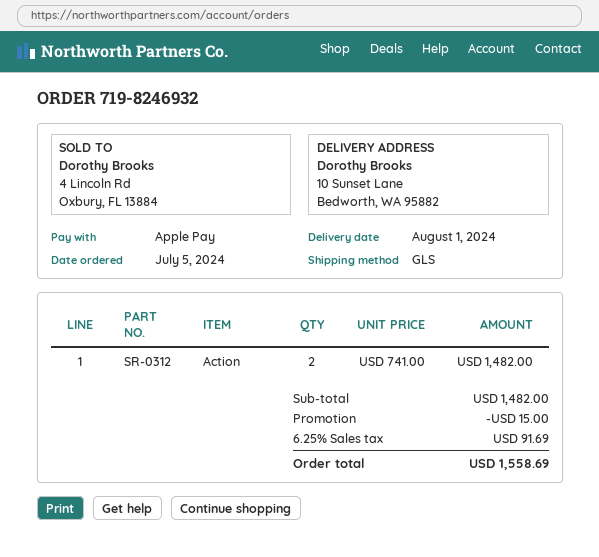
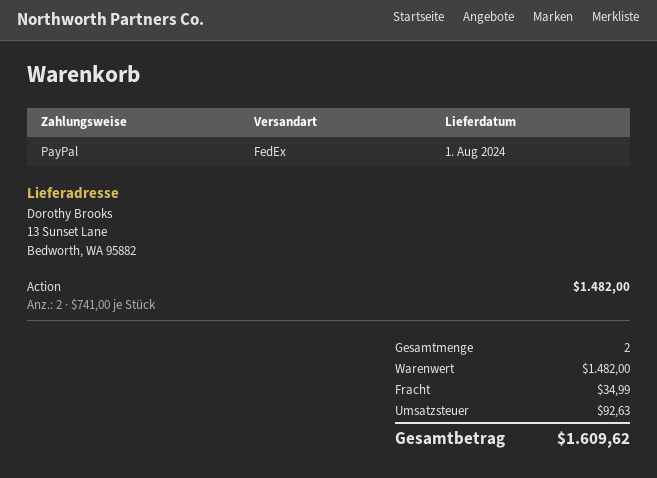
payment method: Apple Pay -> PayPal
shipping method: GLS -> FedEx
ship to: 10 Sunset Lane, Bedworth, WA 95882 -> 13 Sunset Lane, Bedworth, WA 95882
discount: 15.00 -> none
shipping: none -> 34.99
tax: 91.69 -> 92.63
total: 1558.69 -> 1609.62

